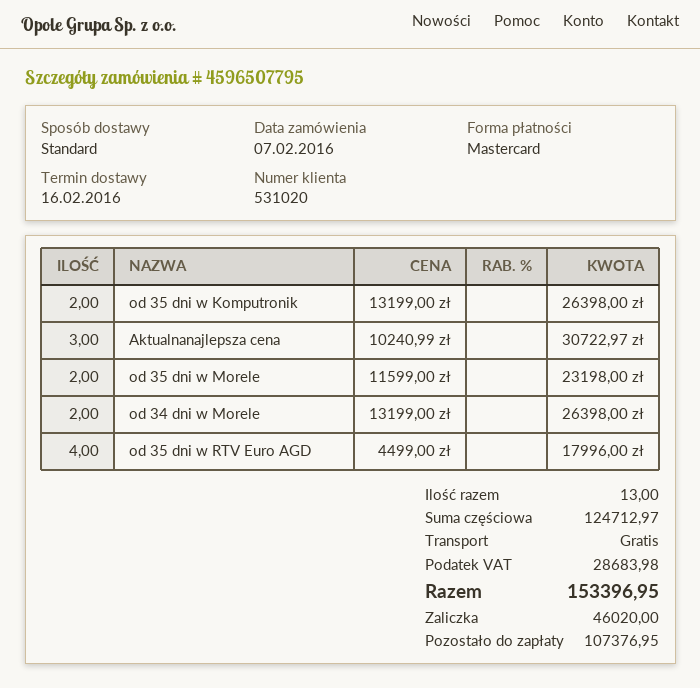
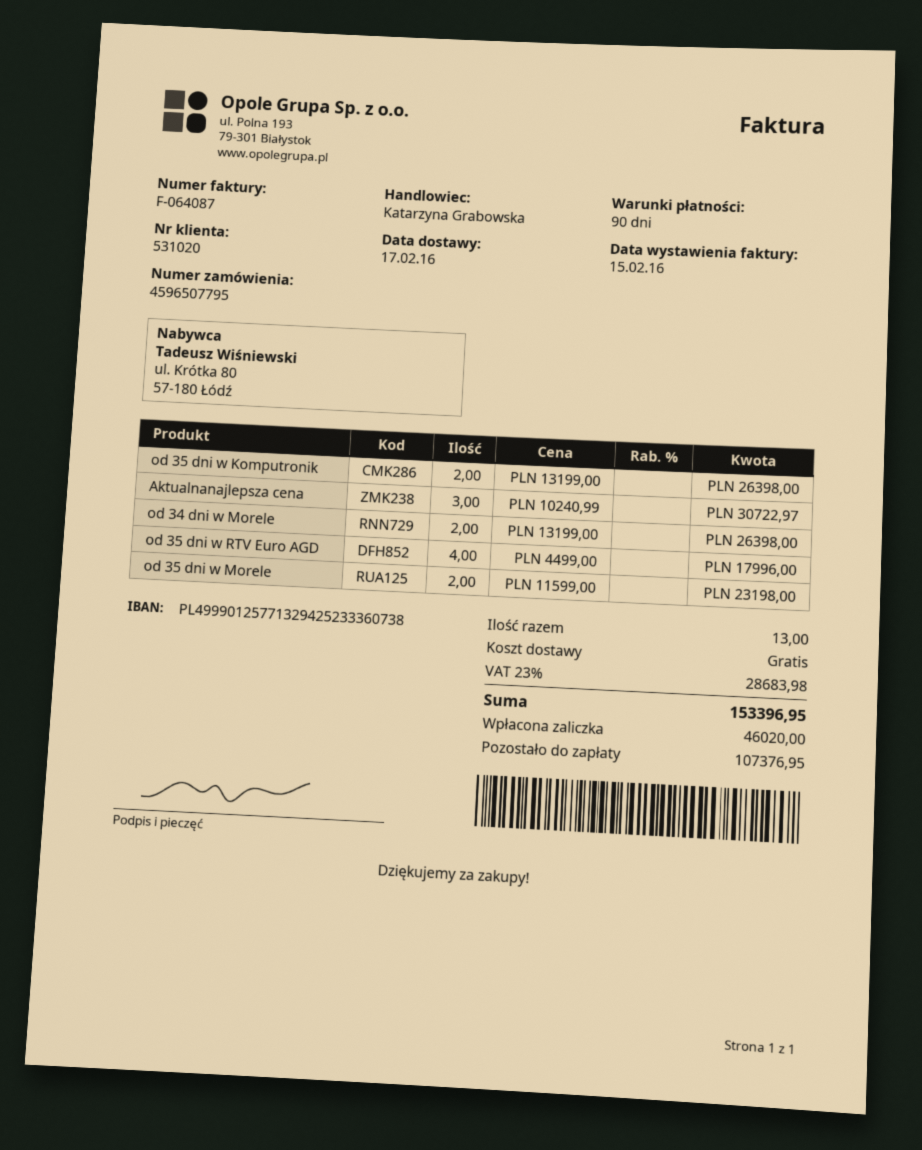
delivery date: 2016-02-16 -> 2016-02-17

